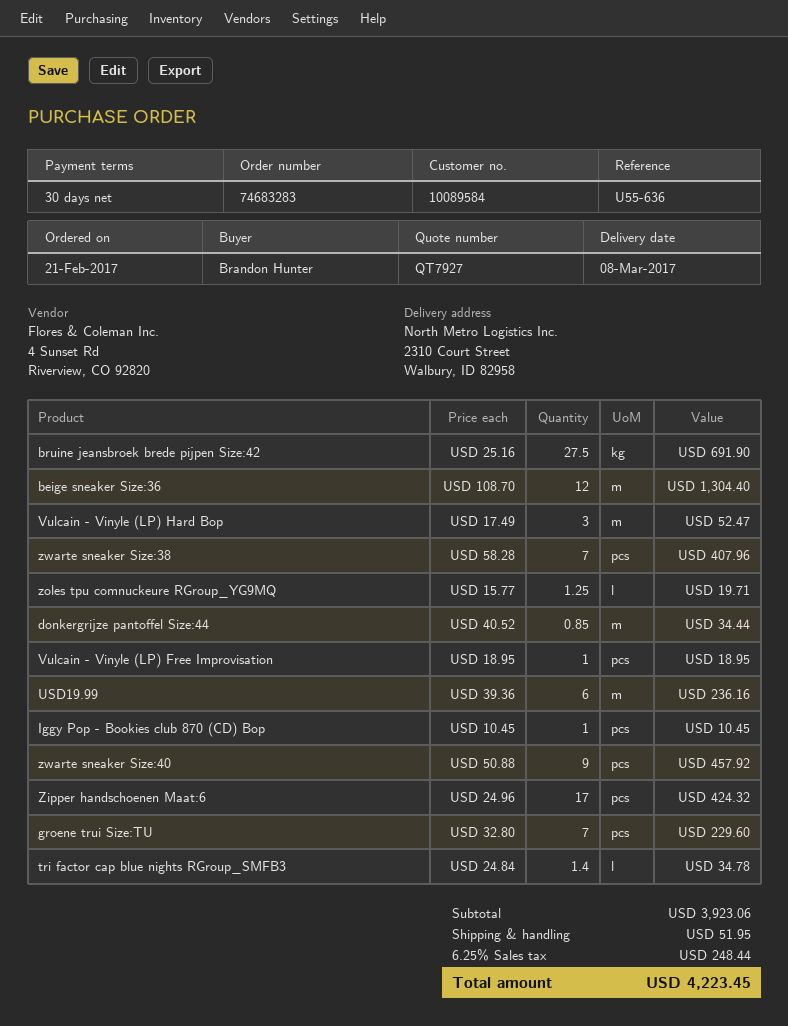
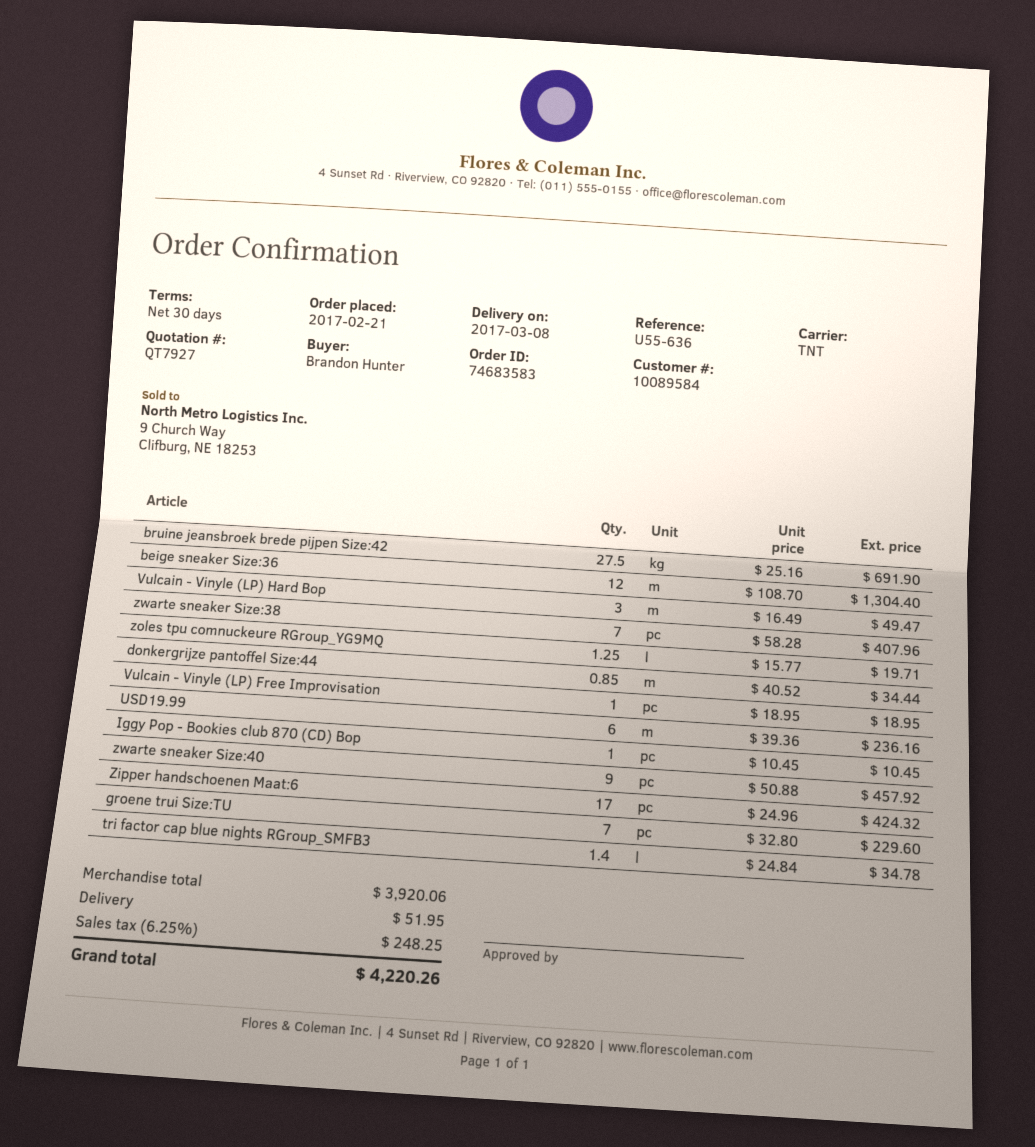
order number: 74683283 -> 74683583
Vulcain - Vinyle (LP) Hard Bop: 3 x 17.49 = 52.47 -> 3 x 16.49 = 49.47
subtotal: 3923.06 -> 3920.06
tax: 6.25% = 248.44 -> 6.25% = 248.25
total: 4223.45 -> 4220.26

